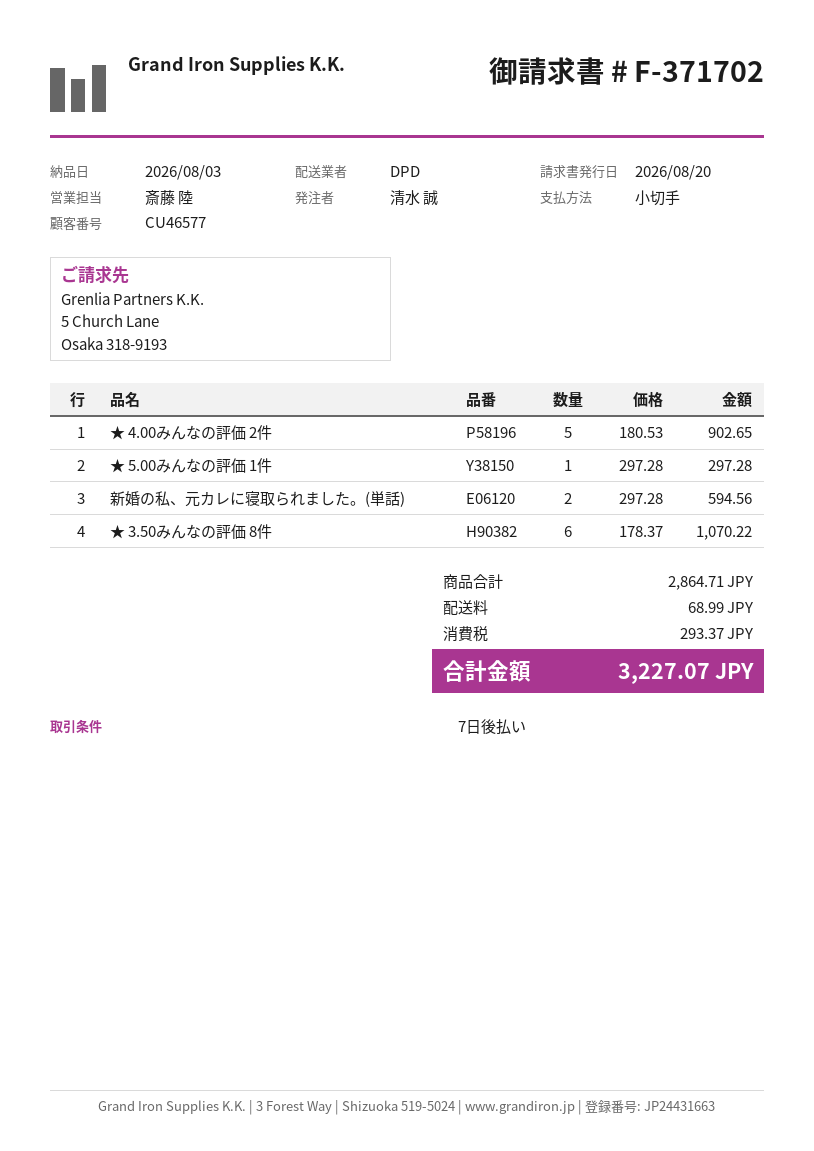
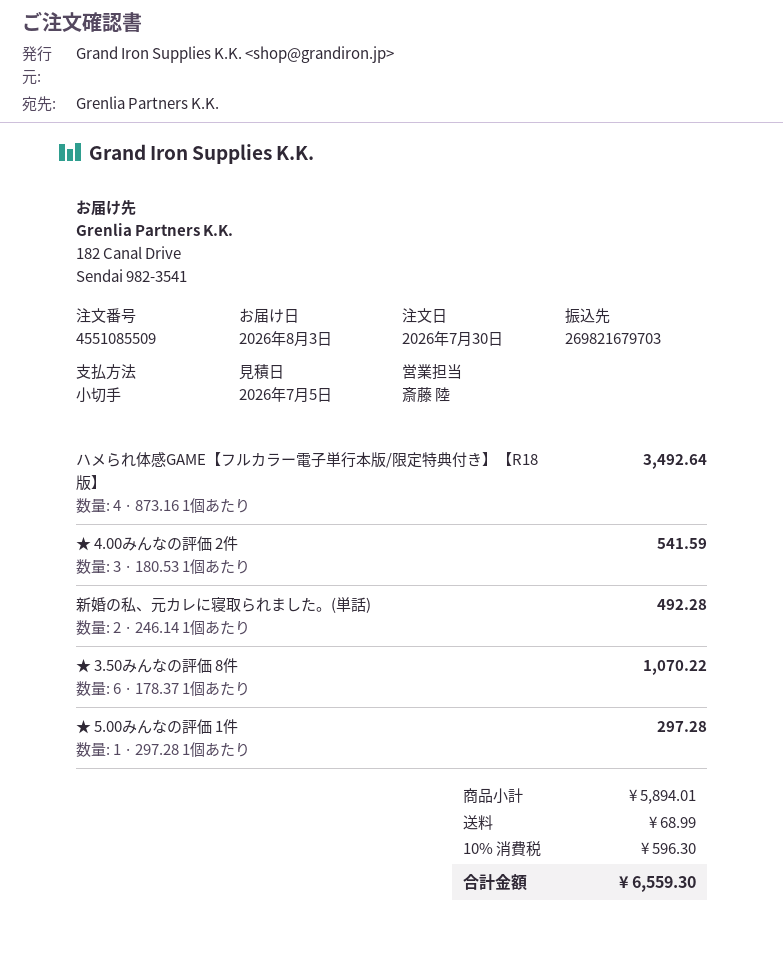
★ 4.00みんなの評価 2件: 5 x 180.53 = 902.65 -> 3 x 180.53 = 541.59
新婚の私、元カレに寝取られました。(単話): 2 x 297.28 = 594.56 -> 2 x 246.14 = 492.28
ハメられ体感GAME【フルカラー電子単行本版/限定特典付き】【R18版】: none -> 4 x 873.16 = 3492.64
subtotal: 2864.71 -> 5894.01
tax: 293.37 -> 596.30
total: 3227.07 -> 6559.30

